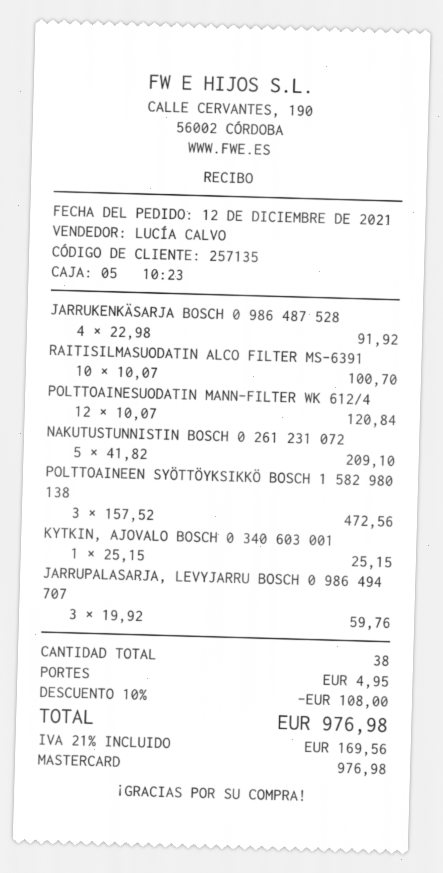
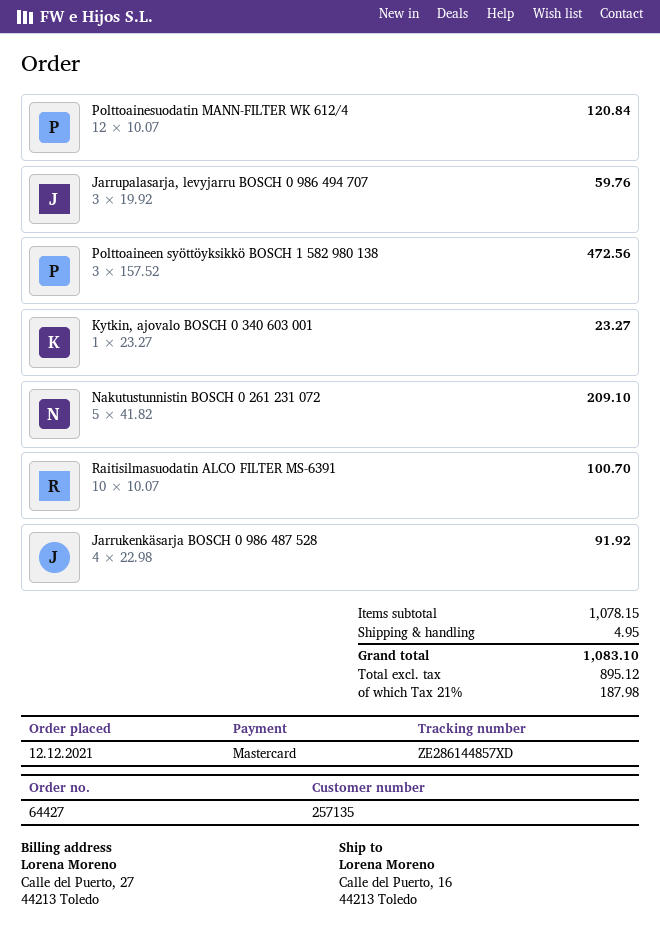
KYTKIN, AJOVALO BOSCH 0 340 603 001: 1 x 25.15 = 25.15 -> 1 x 23.27 = 23.27
discount: 10% = 108.00 -> none
tax: 21% = 169.56 -> 21% = 187.98
total: 976.98 -> 1083.10

